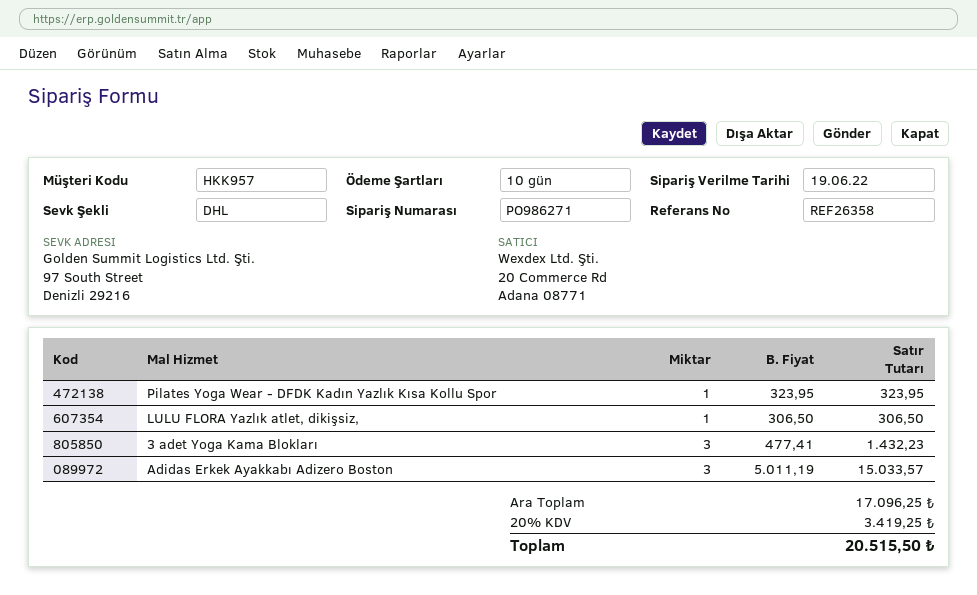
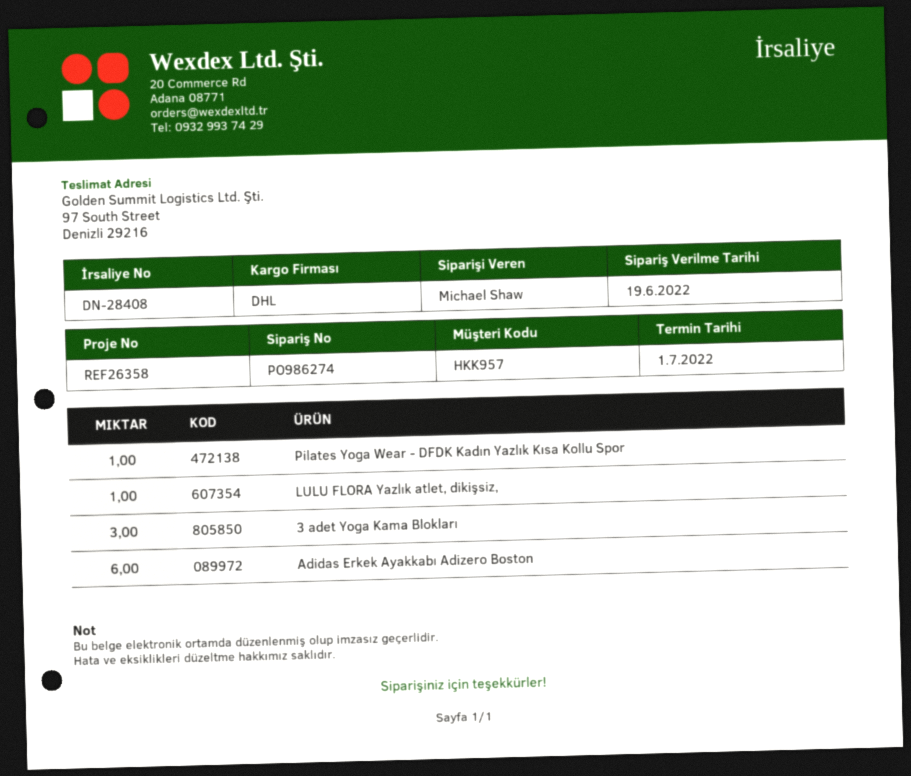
order number: PO986271 -> PO986274
Adidas Erkek Ayakkabı Adizero Boston: 3 -> 6

